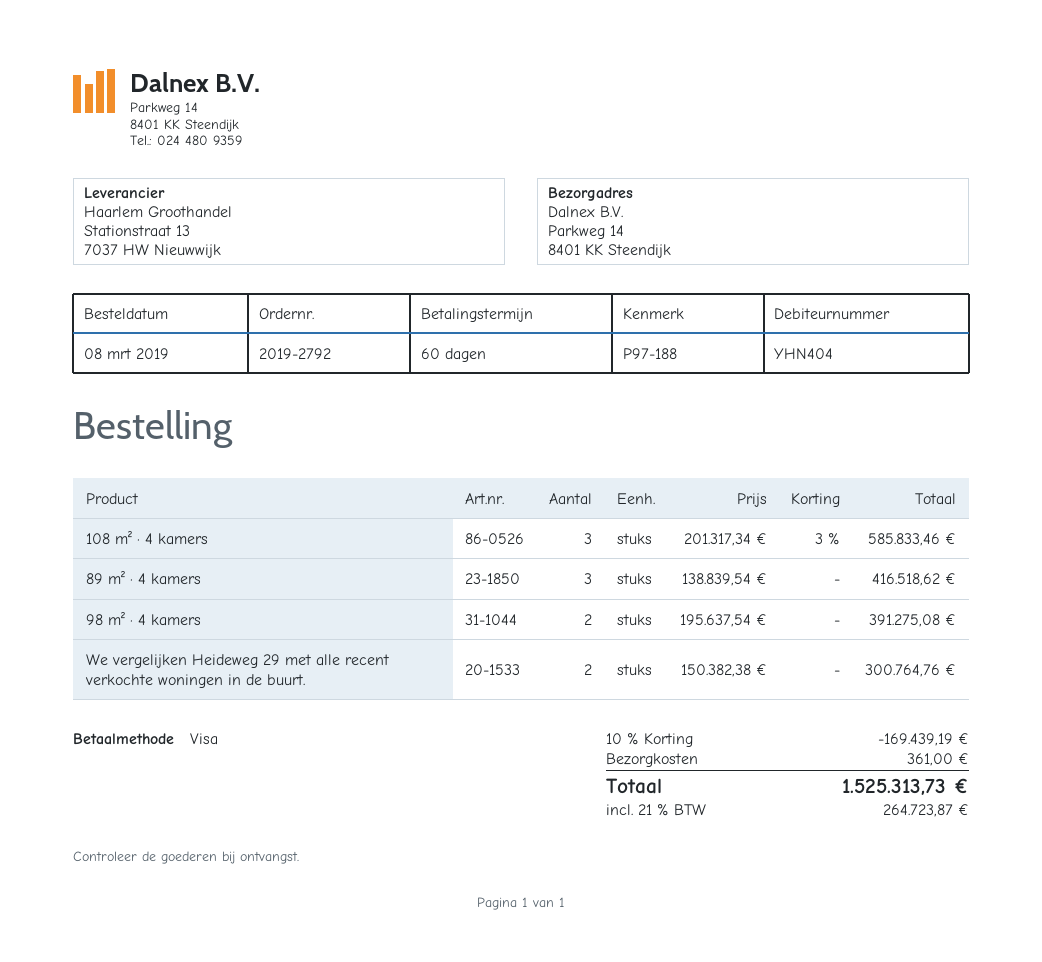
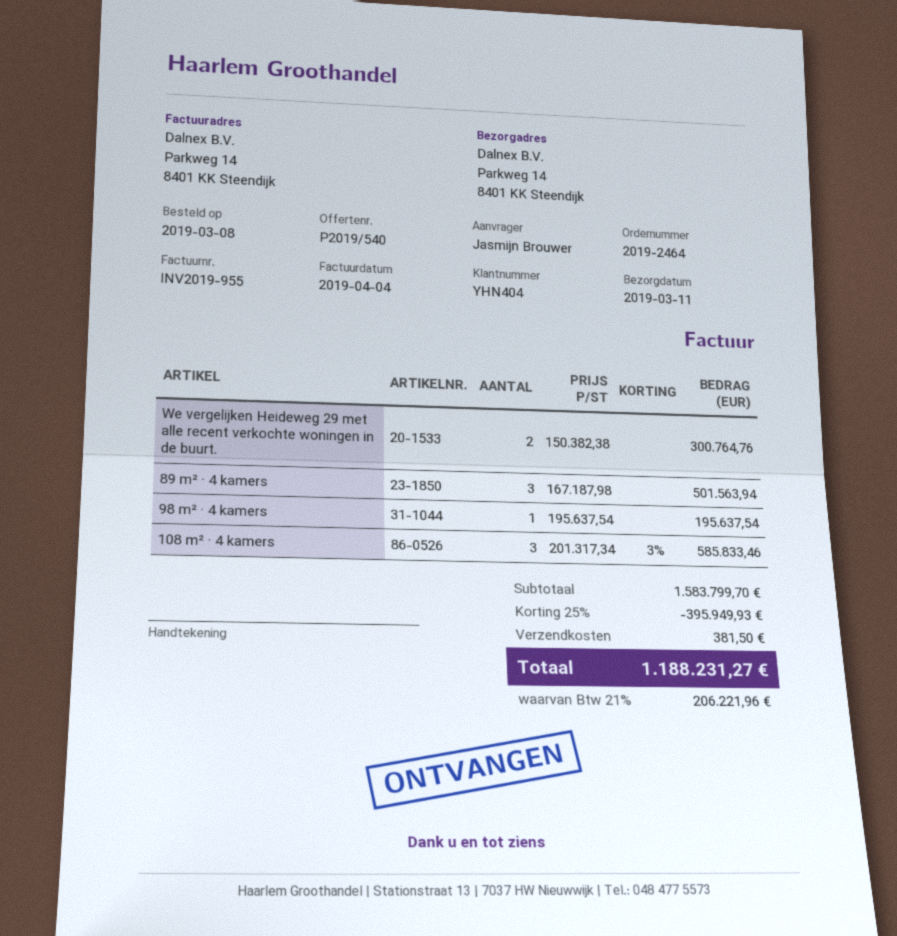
order number: 2019-2792 -> 2019-2464
89 m² · 4 kamers: 3 x 138839.54 = 416518.62 -> 3 x 167187.98 = 501563.94
98 m² · 4 kamers: 2 x 195637.54 = 391275.08 -> 1 x 195637.54 = 195637.54
discount: 10% = 169439.19 -> 25% = 395949.93
shipping: 361.00 -> 381.50
tax: 21% = 264723.87 -> 21% = 206221.96
total: 1525313.73 -> 1188231.27

